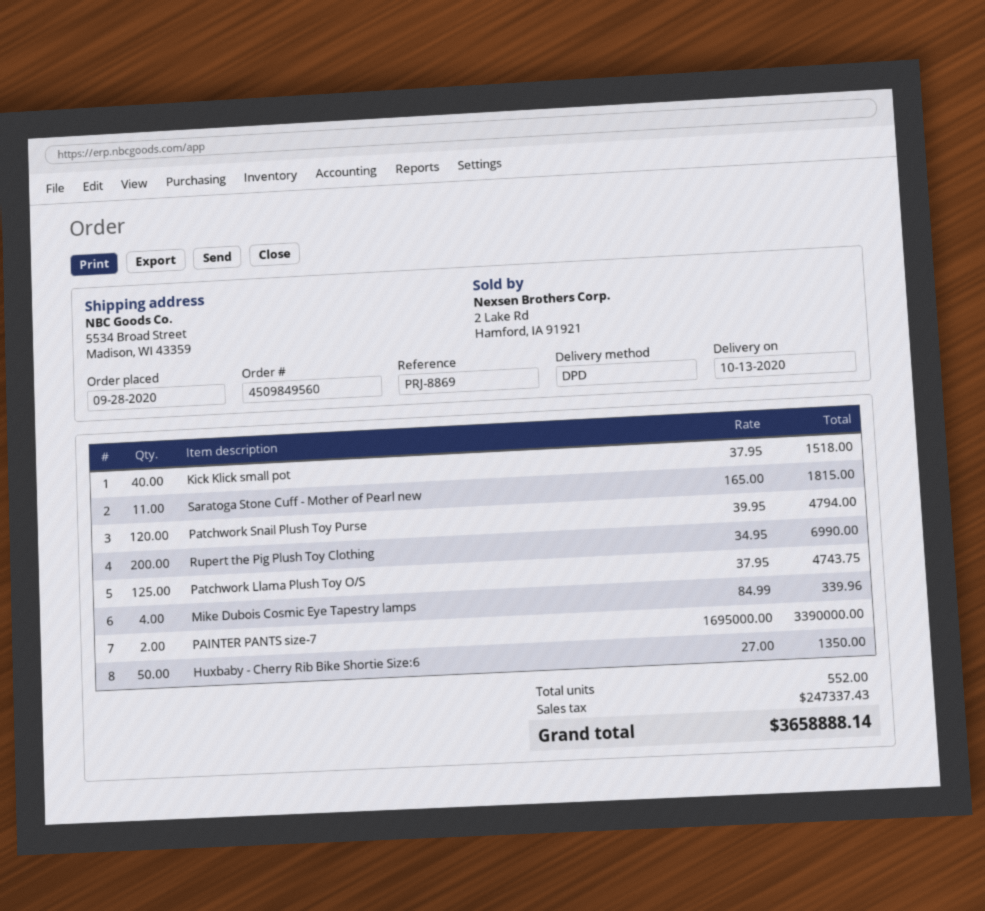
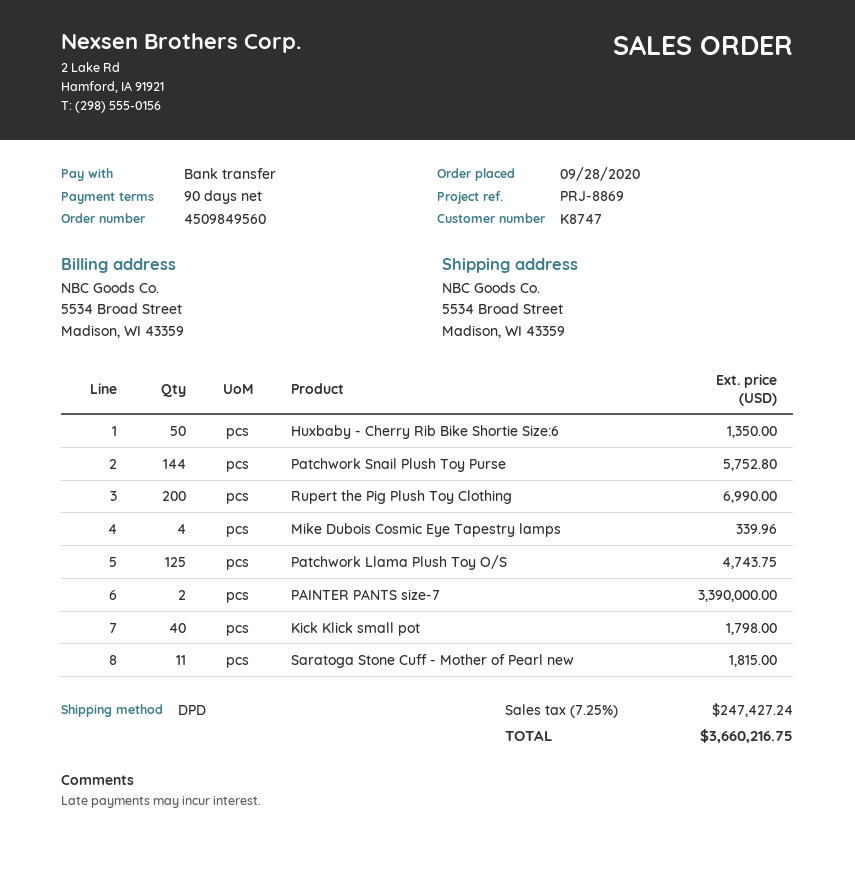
Kick Klick small pot: 40 for 1518.00 -> 40 for 1798.00
Patchwork Snail Plush Toy Purse: 120 for 4794.00 -> 144 for 5752.80
tax: 247337.43 -> 247427.24
total: 3658888.14 -> 3660216.75

